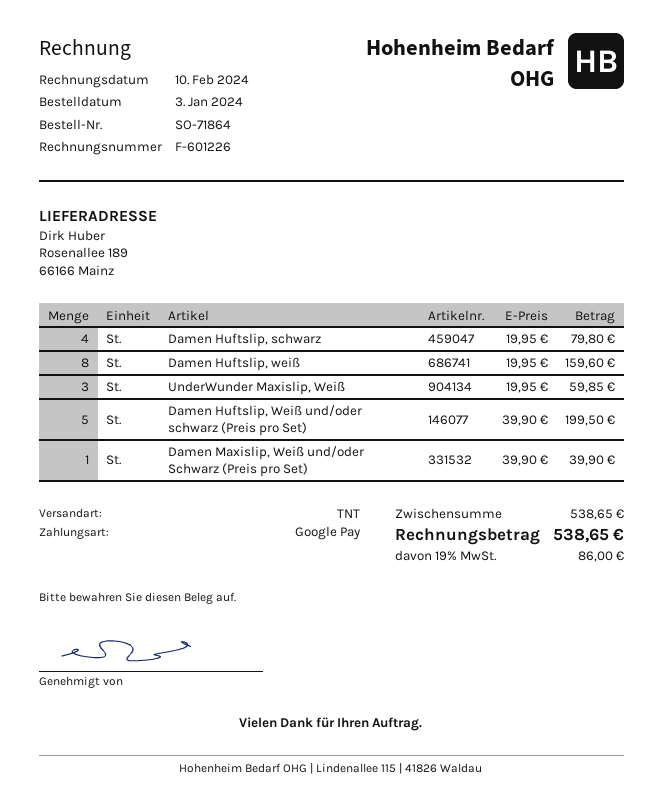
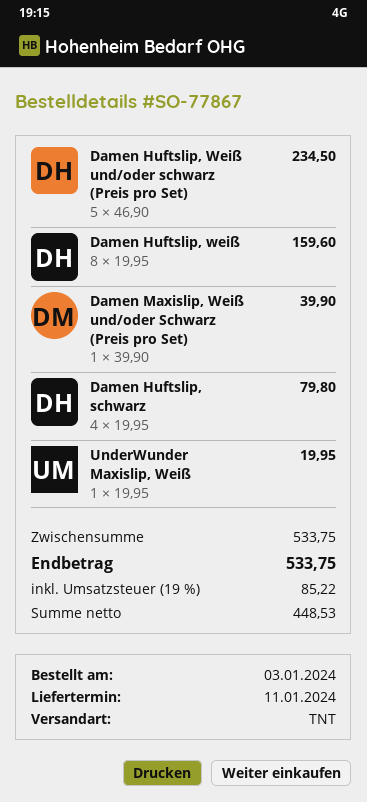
order number: SO-71864 -> SO-77867
UnderWunder Maxislip, Weiß: 3 x 19.95 = 59.85 -> 1 x 19.95 = 19.95
Damen Huftslip, Weiß und/oder schwarz (Preis pro Set): 5 x 39.90 = 199.50 -> 5 x 46.90 = 234.50
subtotal: 538.65 -> 533.75
tax: 19% = 86.00 -> 19% = 85.22
total: 538.65 -> 533.75

